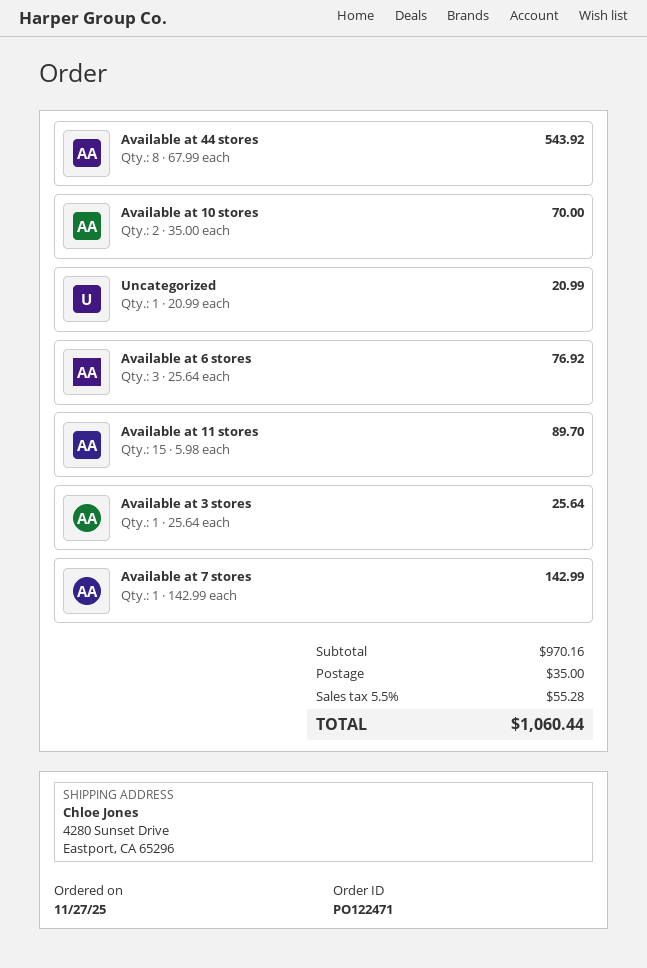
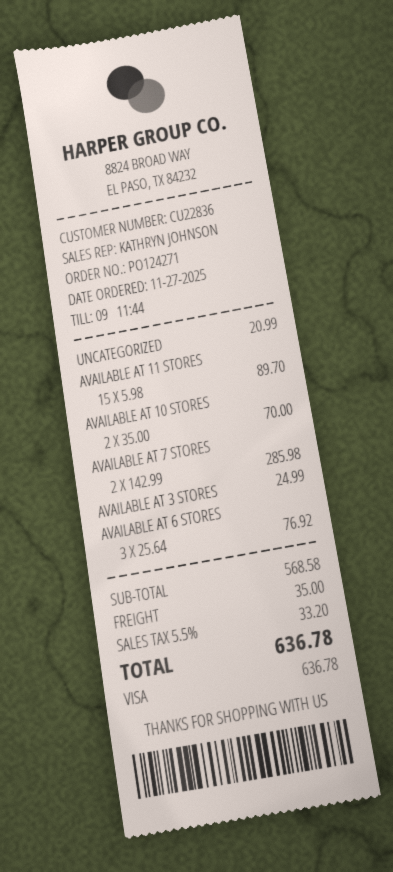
order number: PO122471 -> PO124271
Available at 44 stores: 8 x 67.99 = 543.92 -> none
Available at 3 stores: 1 x 25.64 = 25.64 -> 1 x 24.99 = 24.99
Available at 7 stores: 1 x 142.99 = 142.99 -> 2 x 142.99 = 285.98
subtotal: 970.16 -> 568.58
tax: 5.5% = 55.28 -> 5.5% = 33.20
total: 1060.44 -> 636.78

